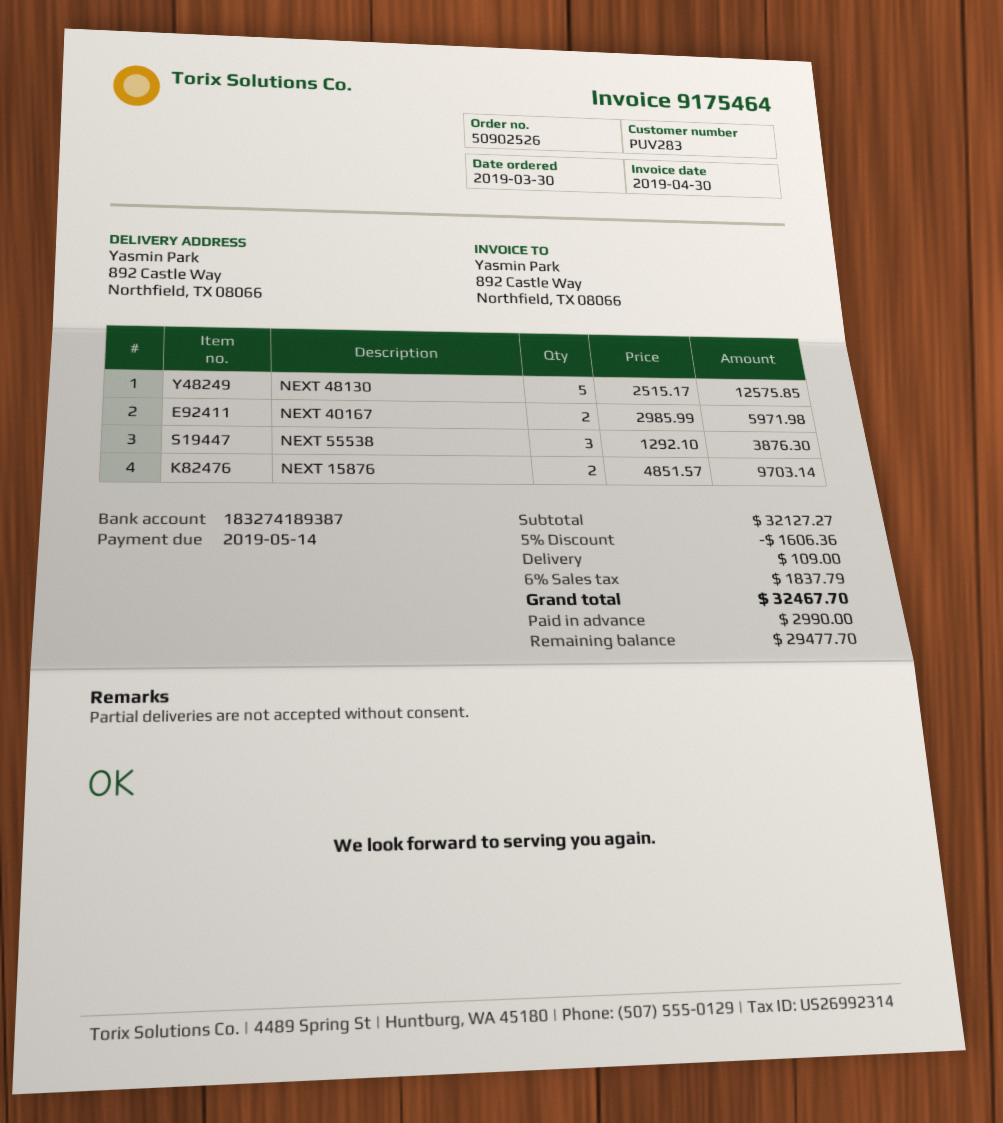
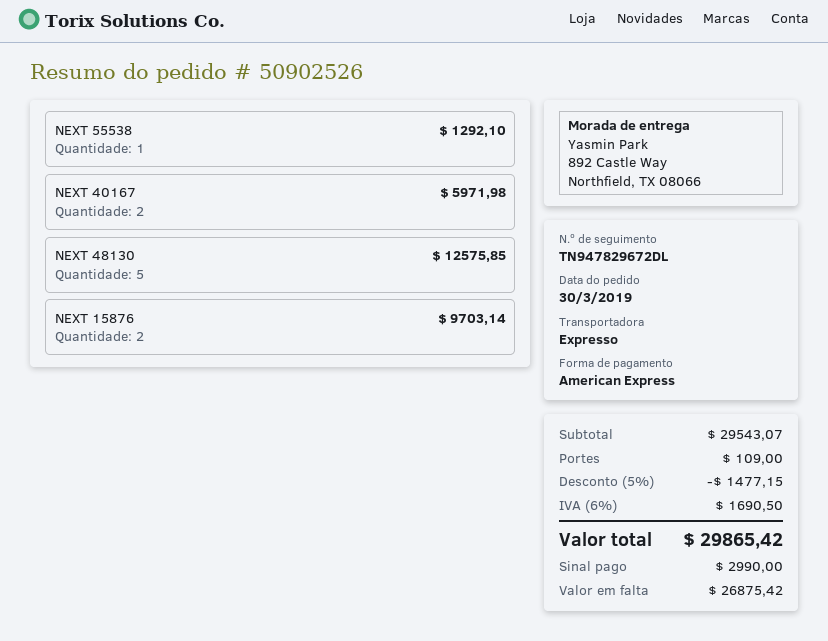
NEXT 55538: 3 for 3876.30 -> 1 for 1292.10
subtotal: 32127.27 -> 29543.07
discount: 5% = 1606.36 -> 5% = 1477.15
tax: 6% = 1837.79 -> 6% = 1690.50
total: 32467.70 -> 29865.42
balance: 29477.70 -> 26875.42

